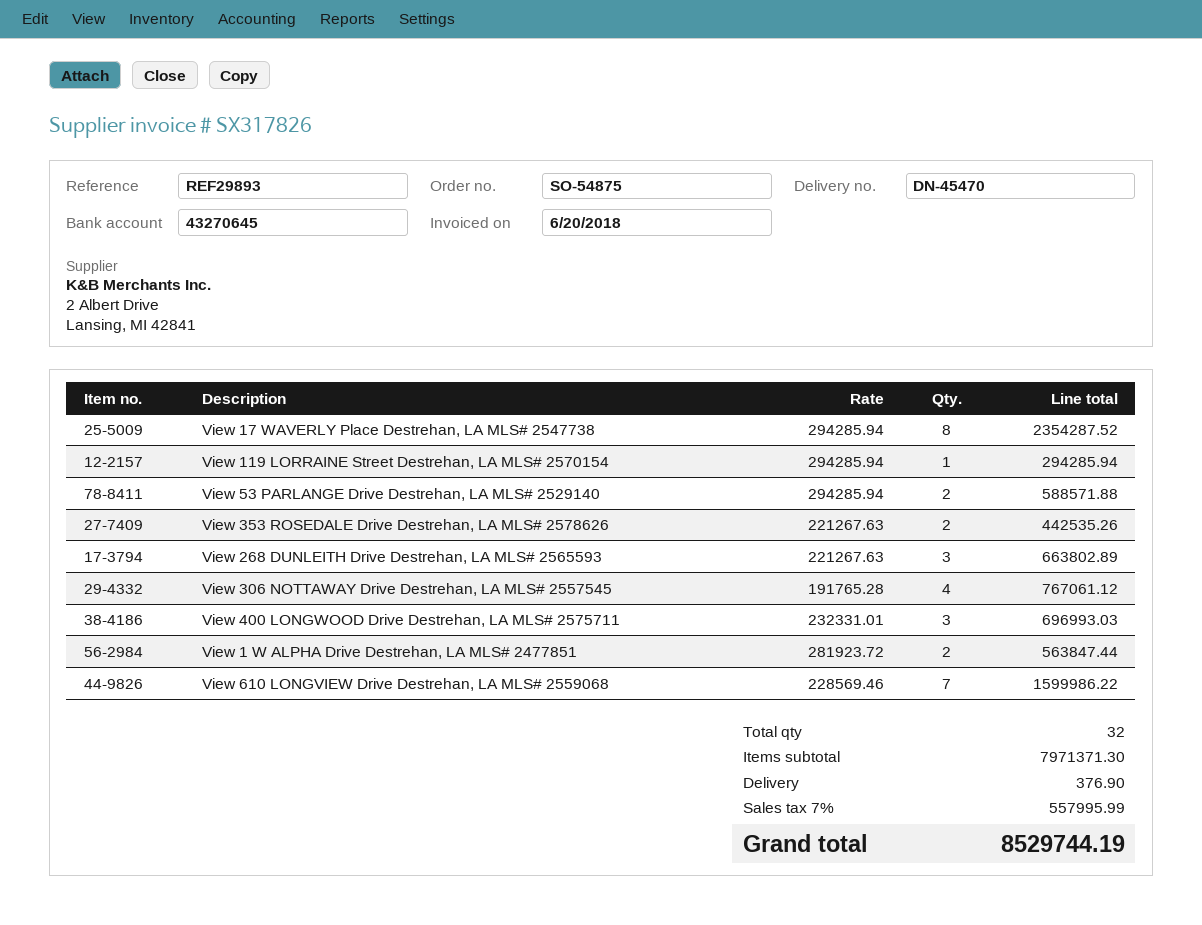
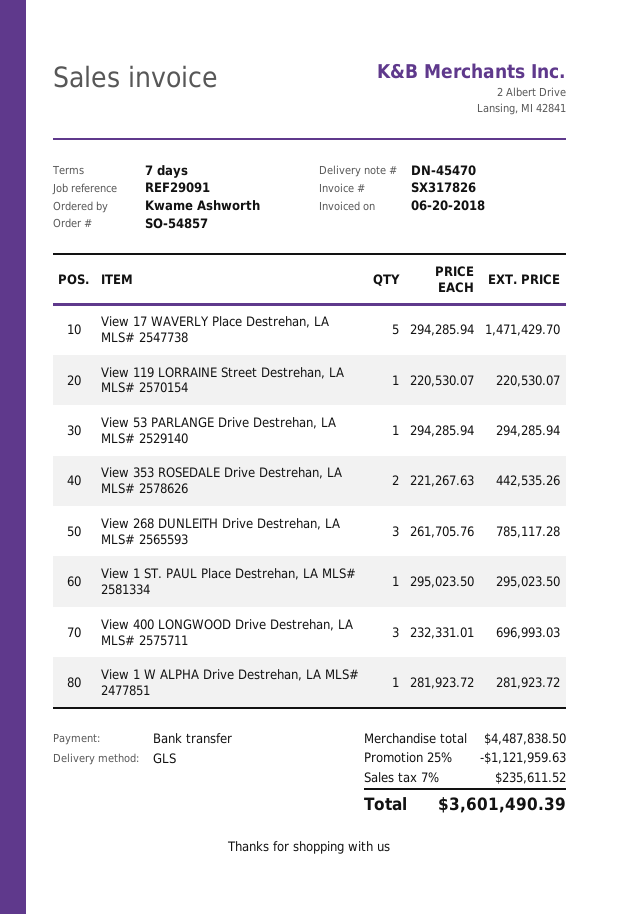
order number: SO-54875 -> SO-54857
reference: REF29893 -> REF29091
View 17 WAVERLY Place Destrehan, LA MLS# 2547738: 8 x 294285.94 = 2354287.52 -> 5 x 294285.94 = 1471429.70
View 119 LORRAINE Street Destrehan, LA MLS# 2570154: 1 x 294285.94 = 294285.94 -> 1 x 220530.07 = 220530.07
View 53 PARLANGE Drive Destrehan, LA MLS# 2529140: 2 x 294285.94 = 588571.88 -> 1 x 294285.94 = 294285.94
View 268 DUNLEITH Drive Destrehan, LA MLS# 2565593: 3 x 221267.63 = 663802.89 -> 3 x 261705.76 = 785117.28
View 306 NOTTAWAY Drive Destrehan, LA MLS# 2557545: 4 x 191765.28 = 767061.12 -> none
View 1 W ALPHA Drive Destrehan, LA MLS# 2477851: 2 x 281923.72 = 563847.44 -> 1 x 281923.72 = 281923.72
View 610 LONGVIEW Drive Destrehan, LA MLS# 2559068: 7 x 228569.46 = 1599986.22 -> none
View 1 ST. PAUL Place Destrehan, LA MLS# 2581334: none -> 1 x 295023.50 = 295023.50
subtotal: 7971371.30 -> 4487838.50
discount: none -> 25% = 1121959.63
shipping: 376.90 -> none
tax: 7% = 557995.99 -> 7% = 235611.52
total: 8529744.19 -> 3601490.39

